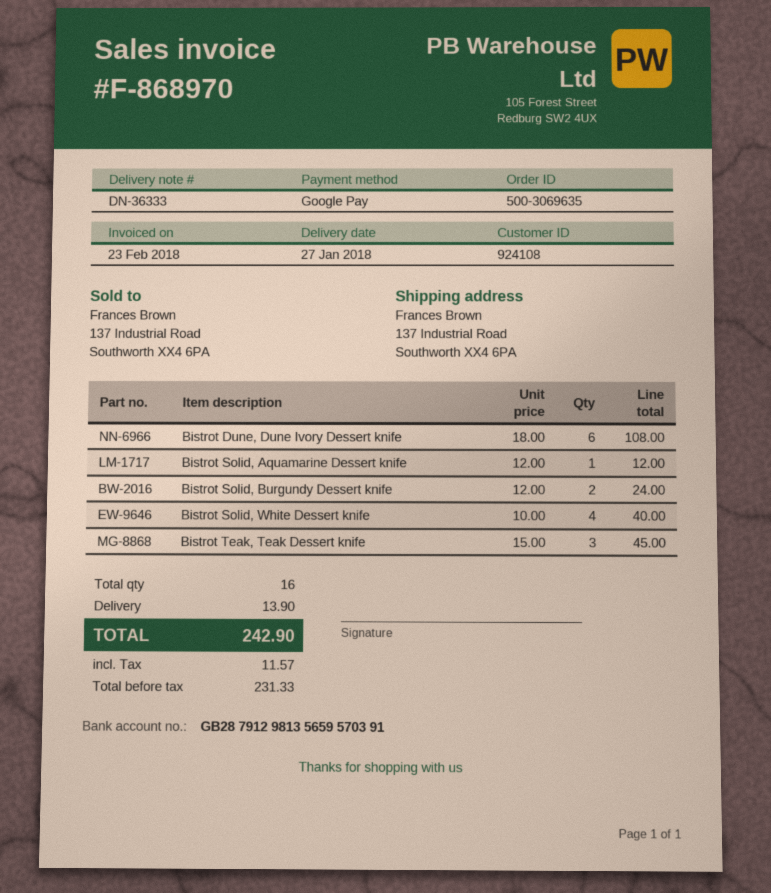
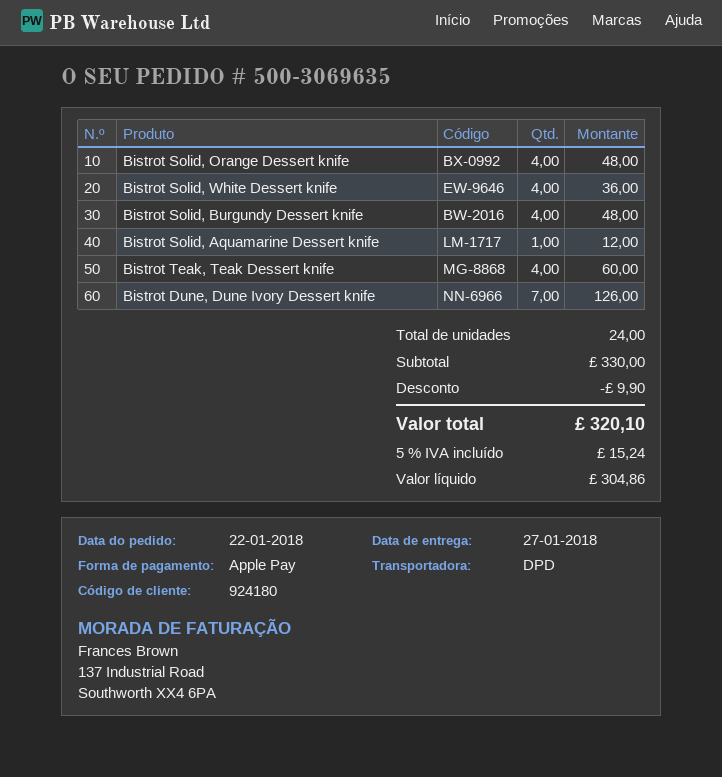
customer number: 924108 -> 924180
payment method: Google Pay -> Apple Pay
Bistrot Dune, Dune Ivory Dessert knife: 6 for 108.00 -> 7 for 126.00
Bistrot Solid, Burgundy Dessert knife: 2 for 24.00 -> 4 for 48.00
Bistrot Solid, White Dessert knife: 4 for 40.00 -> 4 for 36.00
Bistrot Teak, Teak Dessert knife: 3 for 45.00 -> 4 for 60.00
Bistrot Solid, Orange Dessert knife: none -> 4 for 48.00
total quantity: 16 -> 24
discount: none -> 9.90
shipping: 13.90 -> none
net: 231.33 -> 304.86
tax: 11.57 -> 15.24
total: 242.90 -> 320.10

